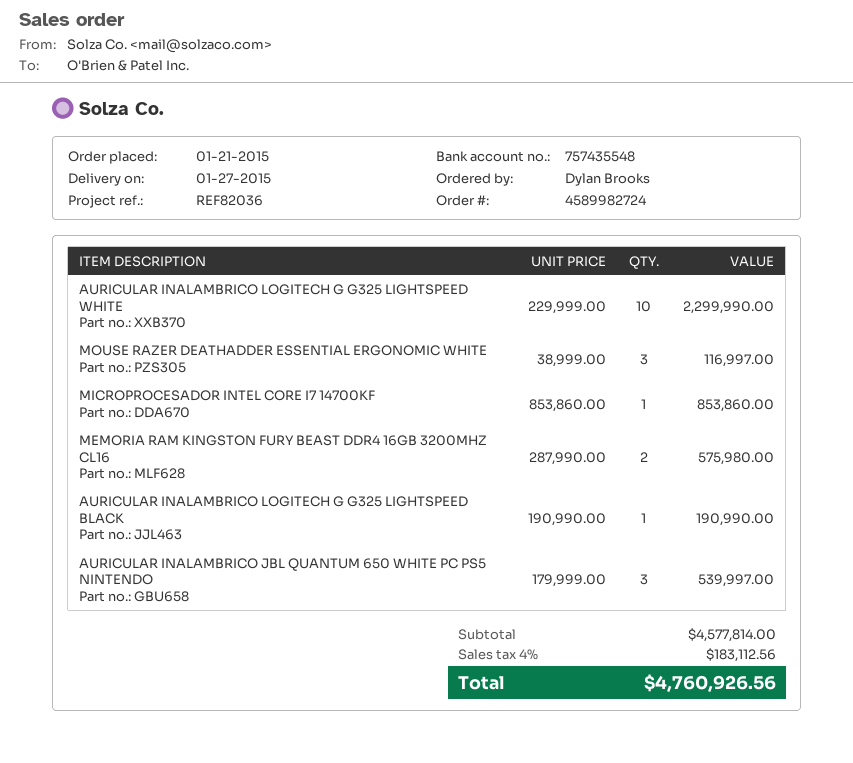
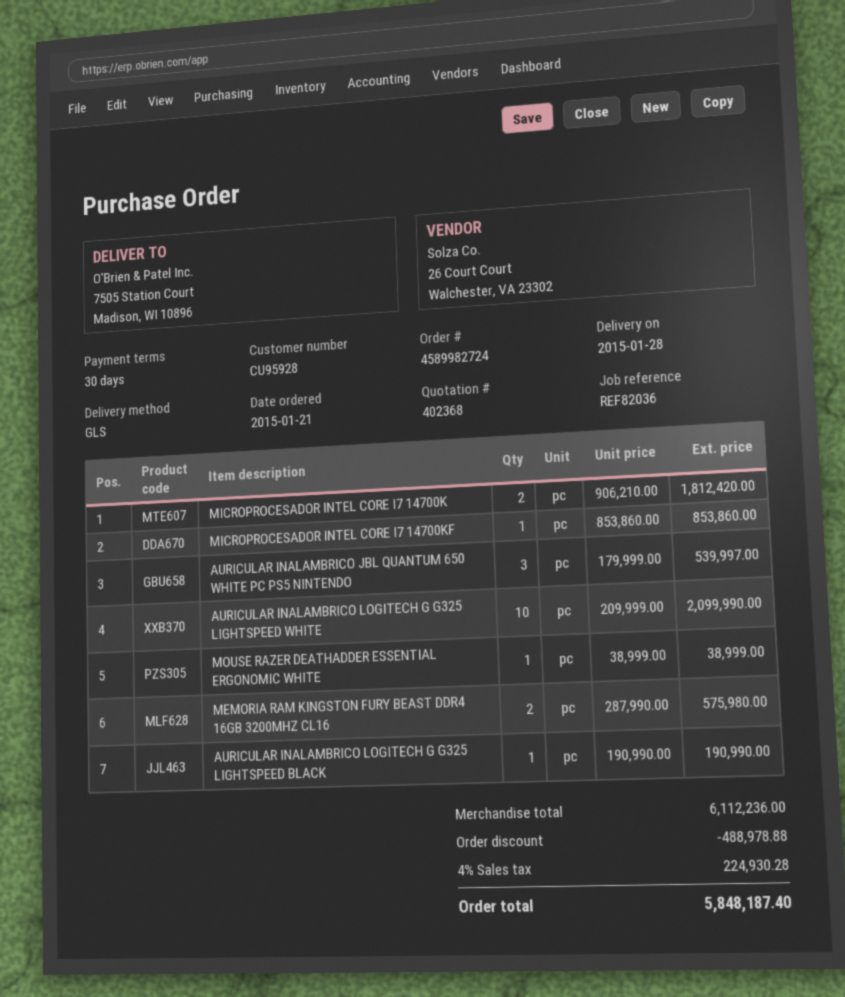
delivery date: 2015-01-27 -> 2015-01-28
AURICULAR INALAMBRICO LOGITECH G G325 LIGHTSPEED WHITE: 10 x 229999.00 = 2299990.00 -> 10 x 209999.00 = 2099990.00
MOUSE RAZER DEATHADDER ESSENTIAL ERGONOMIC WHITE: 3 x 38999.00 = 116997.00 -> 1 x 38999.00 = 38999.00
MICROPROCESADOR INTEL CORE I7 14700K: none -> 2 x 906210.00 = 1812420.00
subtotal: 4577814.00 -> 6112236.00
discount: none -> 488978.88
tax: 4% = 183112.56 -> 4% = 224930.28
total: 4760926.56 -> 5848187.40

